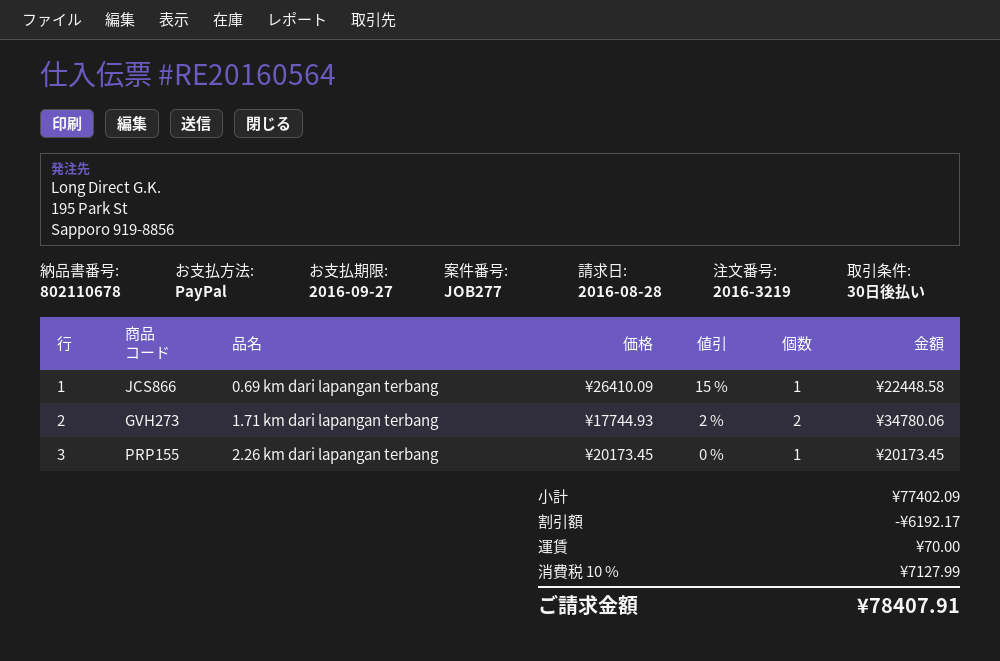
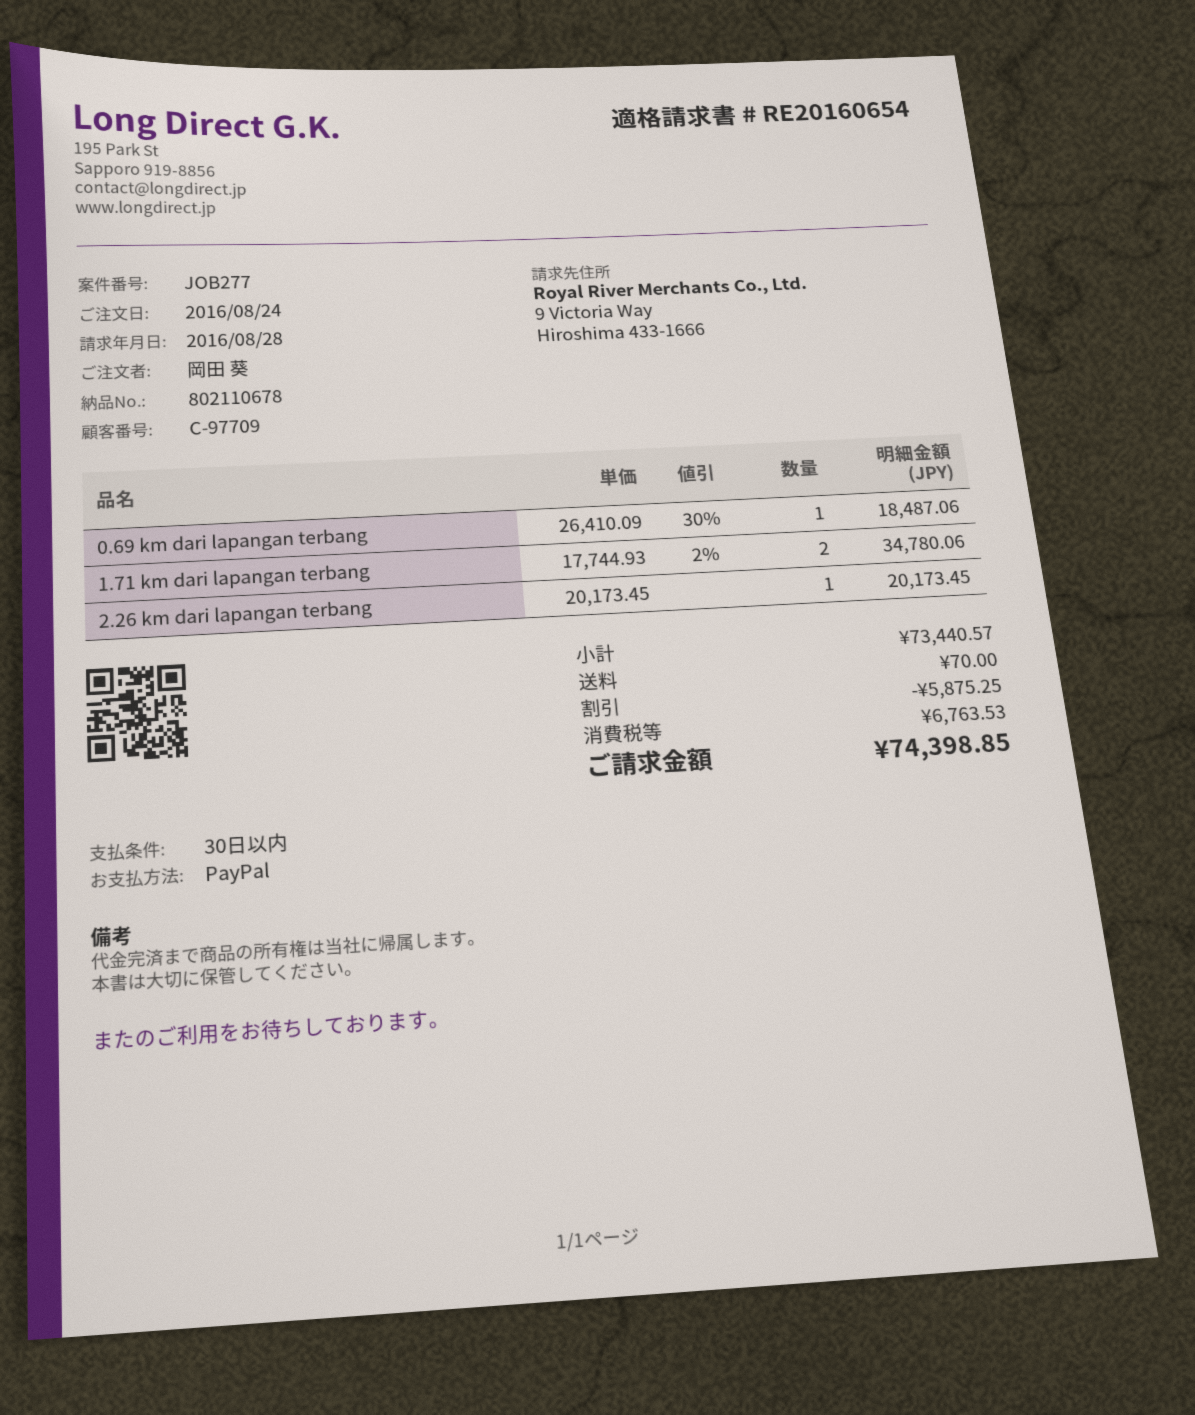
invoice number: RE20160564 -> RE20160654
0.69 km dari lapangan terbang: 1 x 26410.09 - 15% = 22448.58 -> 1 x 26410.09 - 30% = 18487.06
subtotal: 77402.09 -> 73440.57
discount: 6192.17 -> 5875.25
tax: 7127.99 -> 6763.53
total: 78407.91 -> 74398.85

